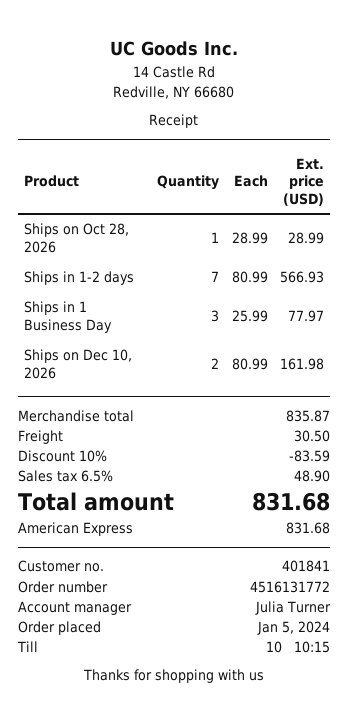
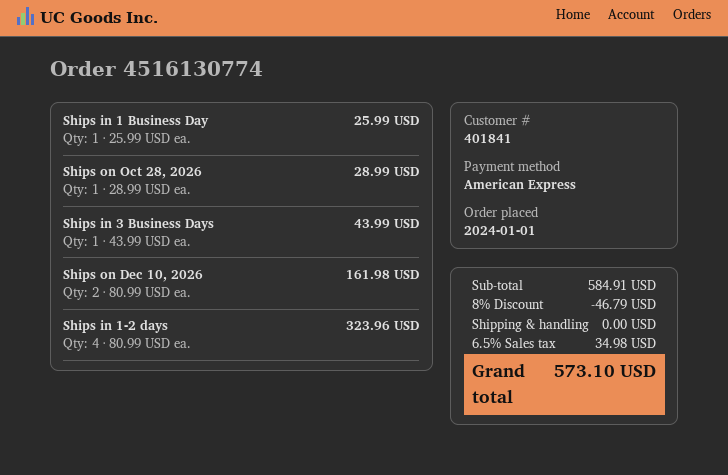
order number: 4516131772 -> 4516130774
order date: 2024-01-05 -> 2024-01-01
Ships in 1-2 days: 7 x 80.99 = 566.93 -> 4 x 80.99 = 323.96
Ships in 1 Business Day: 3 x 25.99 = 77.97 -> 1 x 25.99 = 25.99
Ships in 3 Business Days: none -> 1 x 43.99 = 43.99
subtotal: 835.87 -> 584.91
discount: 10% = 83.59 -> 8% = 46.79
shipping: 30.50 -> 0.00
tax: 6.5% = 48.90 -> 6.5% = 34.98
total: 831.68 -> 573.10

